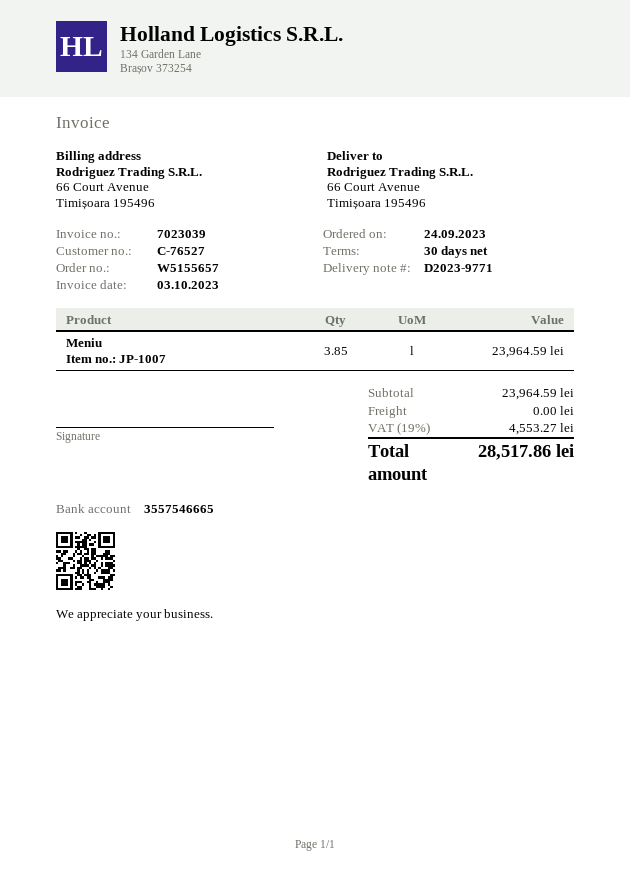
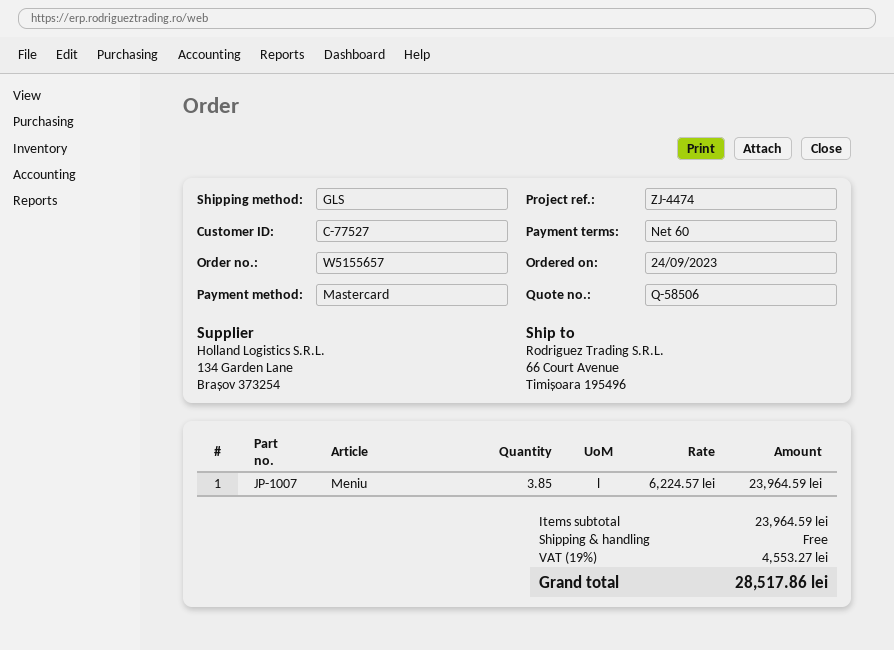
payment terms: 30 days -> 60 days
customer number: C-76527 -> C-77527

